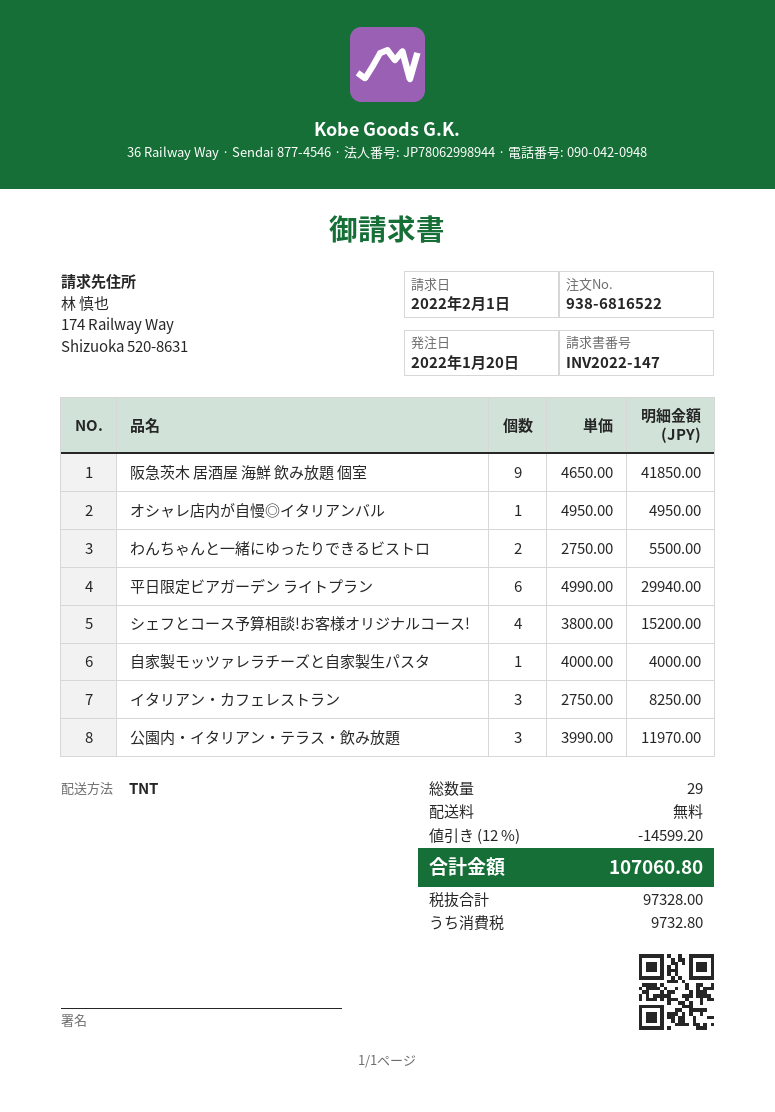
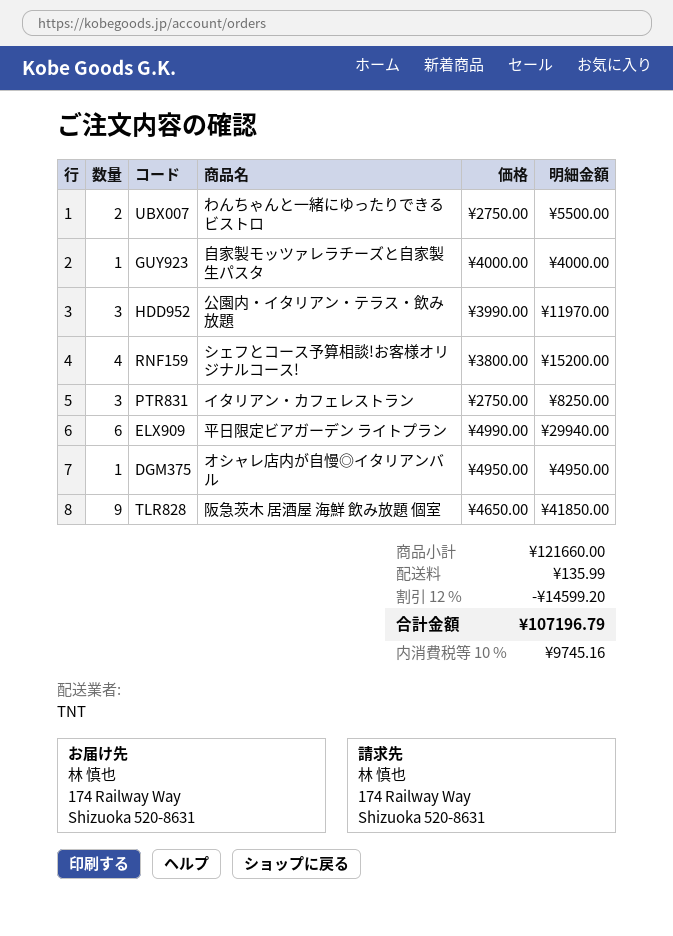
shipping: 0.00 -> 135.99
tax: 9732.80 -> 9745.16
total: 107060.80 -> 107196.79

